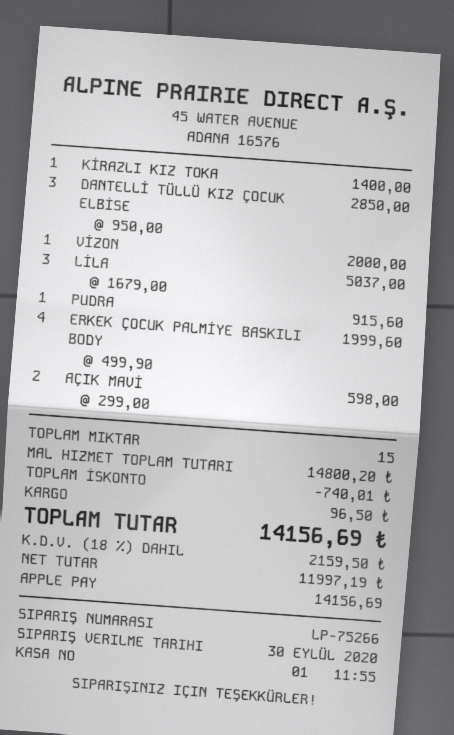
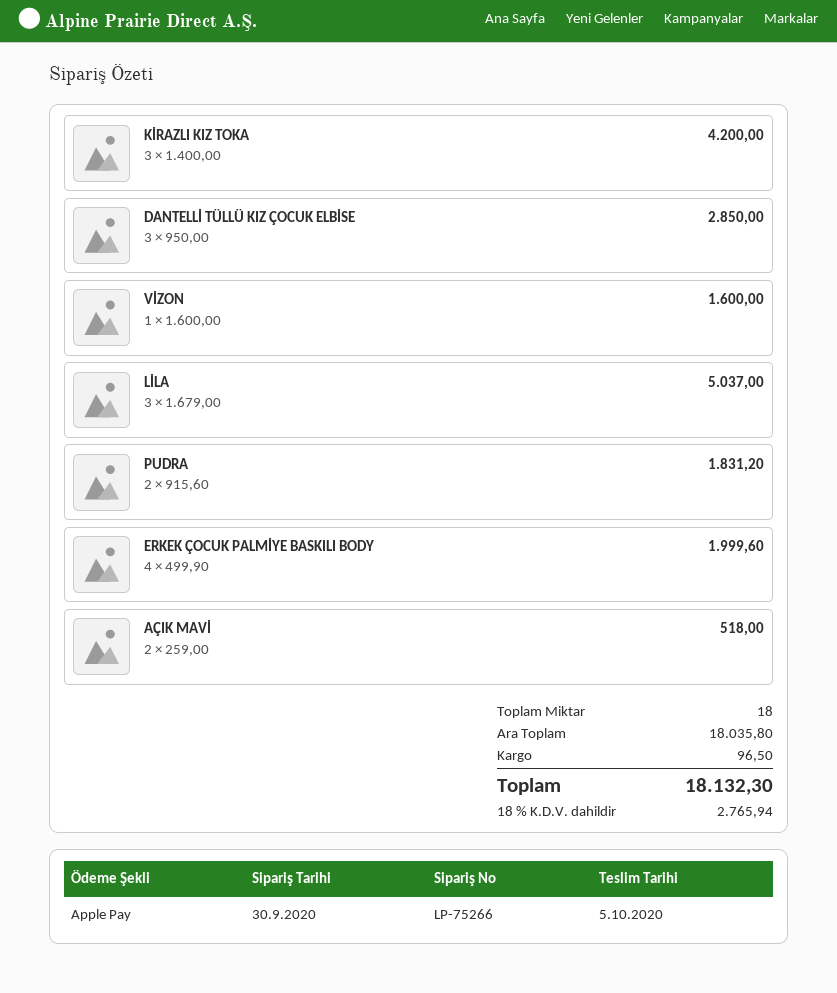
KİRAZLI KIZ TOKA: 1 x 1400.00 = 1400.00 -> 3 x 1400.00 = 4200.00
VİZON: 1 x 2000.00 = 2000.00 -> 1 x 1600.00 = 1600.00
PUDRA: 1 x 915.60 = 915.60 -> 2 x 915.60 = 1831.20
AÇIK MAVİ: 2 x 299.00 = 598.00 -> 2 x 259.00 = 518.00
total quantity: 15 -> 18
subtotal: 14800.20 -> 18035.80
discount: 740.01 -> none
tax: 18% = 2159.50 -> 18% = 2765.94
total: 14156.69 -> 18132.30

